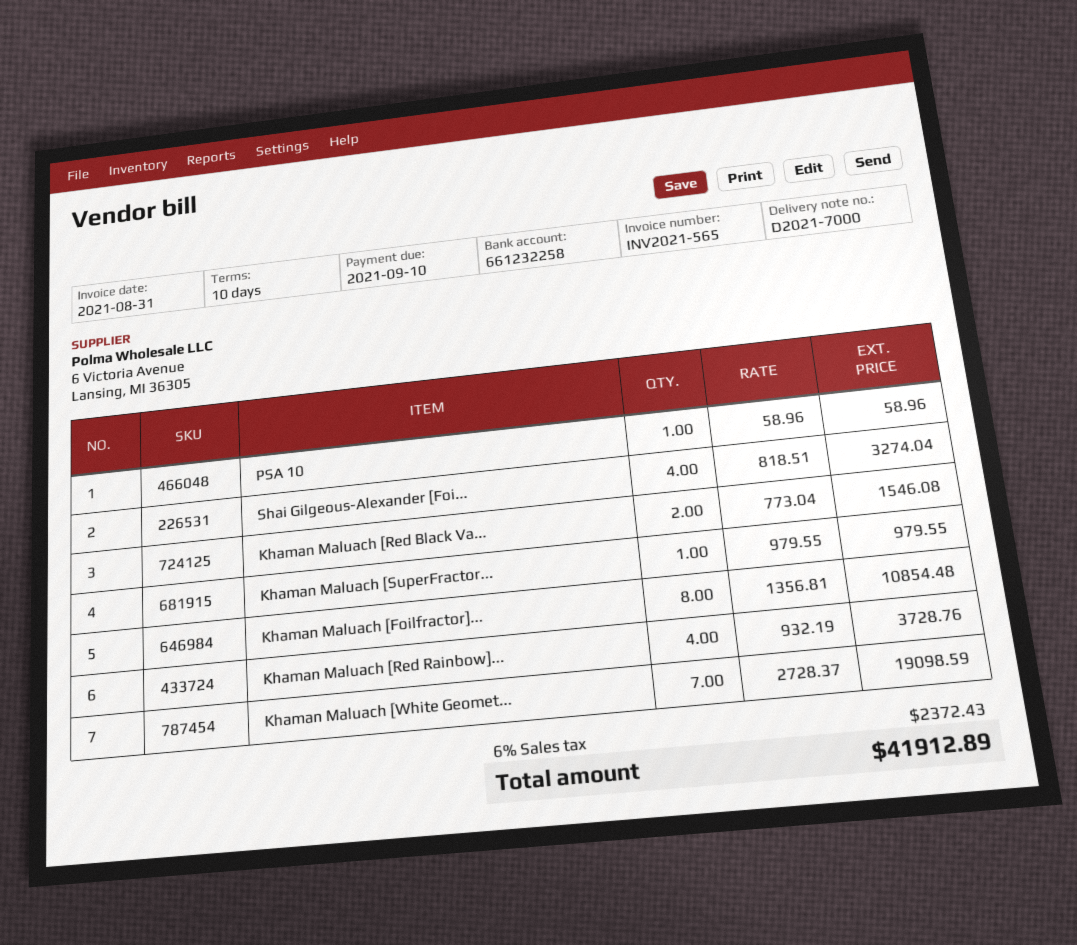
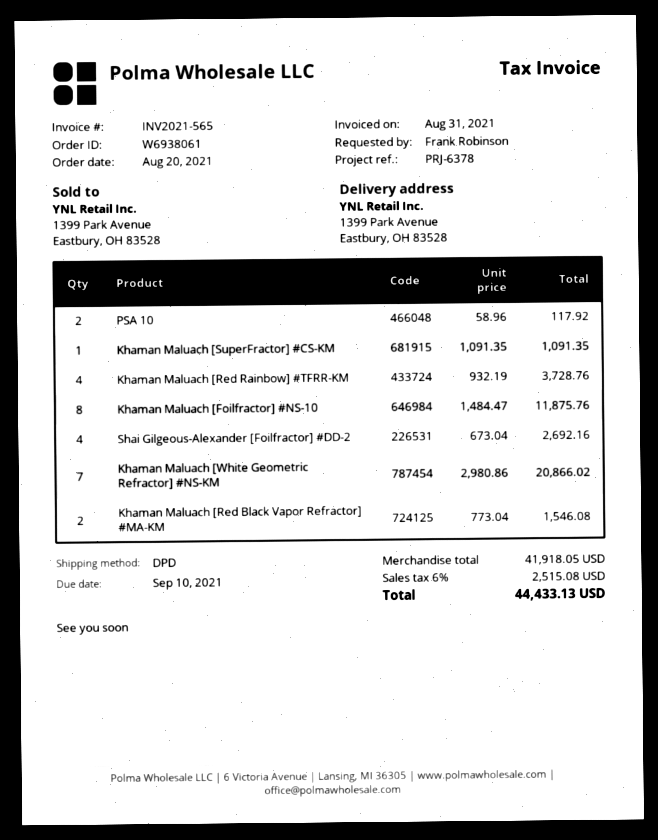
PSA 10: 1 x 58.96 = 58.96 -> 2 x 58.96 = 117.92
Shai Gilgeous-Alexander [Foi...: 4 x 818.51 = 3274.04 -> 4 x 673.04 = 2692.16
Khaman Maluach [SuperFractor...: 1 x 979.55 = 979.55 -> 1 x 1091.35 = 1091.35
Khaman Maluach [Foilfractor]...: 8 x 1356.81 = 10854.48 -> 8 x 1484.47 = 11875.76
Khaman Maluach [White Geomet...: 7 x 2728.37 = 19098.59 -> 7 x 2980.86 = 20866.02
tax: 6% = 2372.43 -> 6% = 2515.08
total: 41912.89 -> 44433.13

